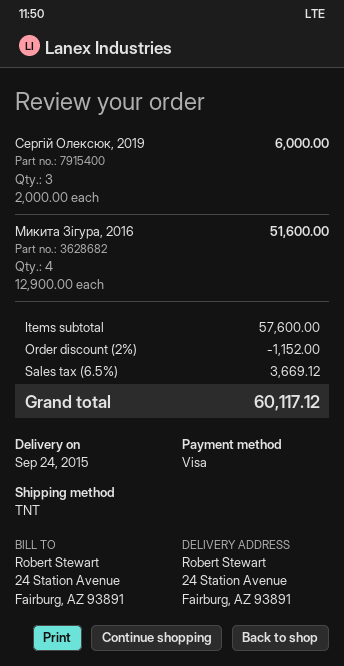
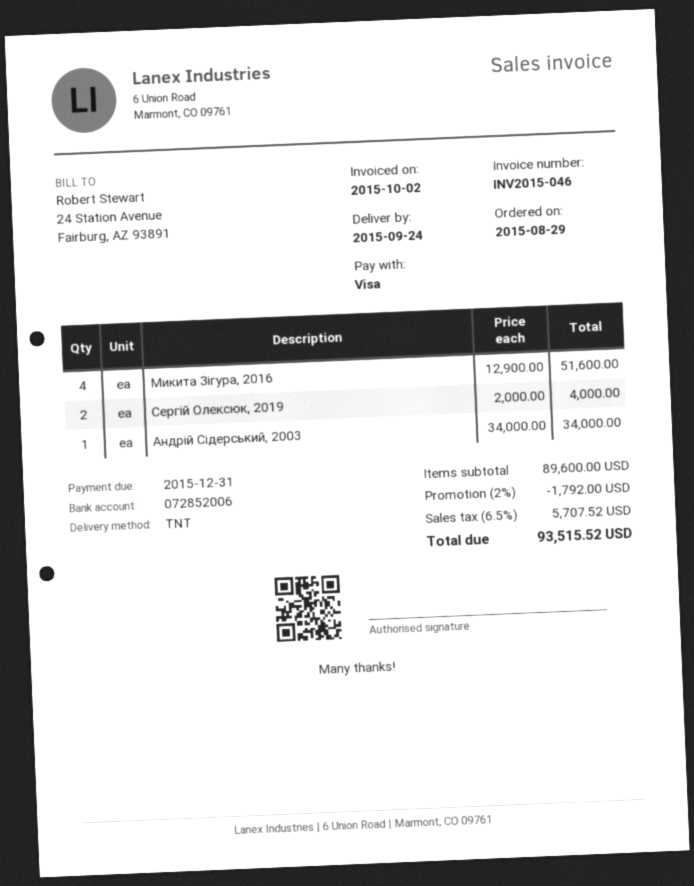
Сергій Олексюк, 2019: 3 x 2000.00 = 6000.00 -> 2 x 2000.00 = 4000.00
Андрій Сідерський, 2003: none -> 1 x 34000.00 = 34000.00
subtotal: 57600.00 -> 89600.00
discount: 2% = 1152.00 -> 2% = 1792.00
tax: 6.5% = 3669.12 -> 6.5% = 5707.52
total: 60117.12 -> 93515.52

